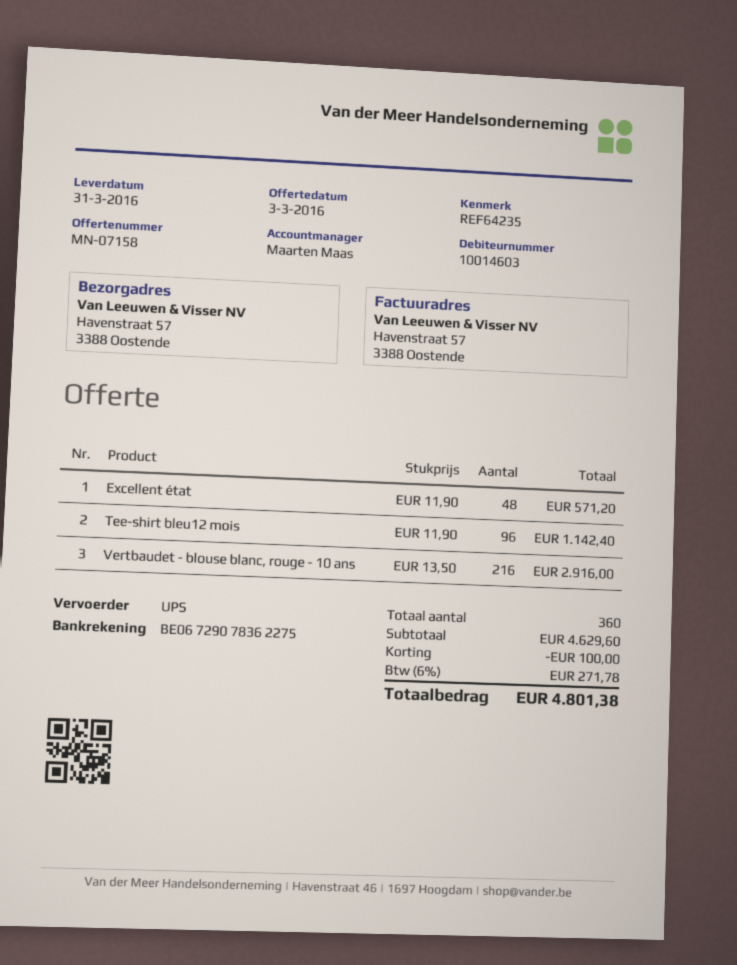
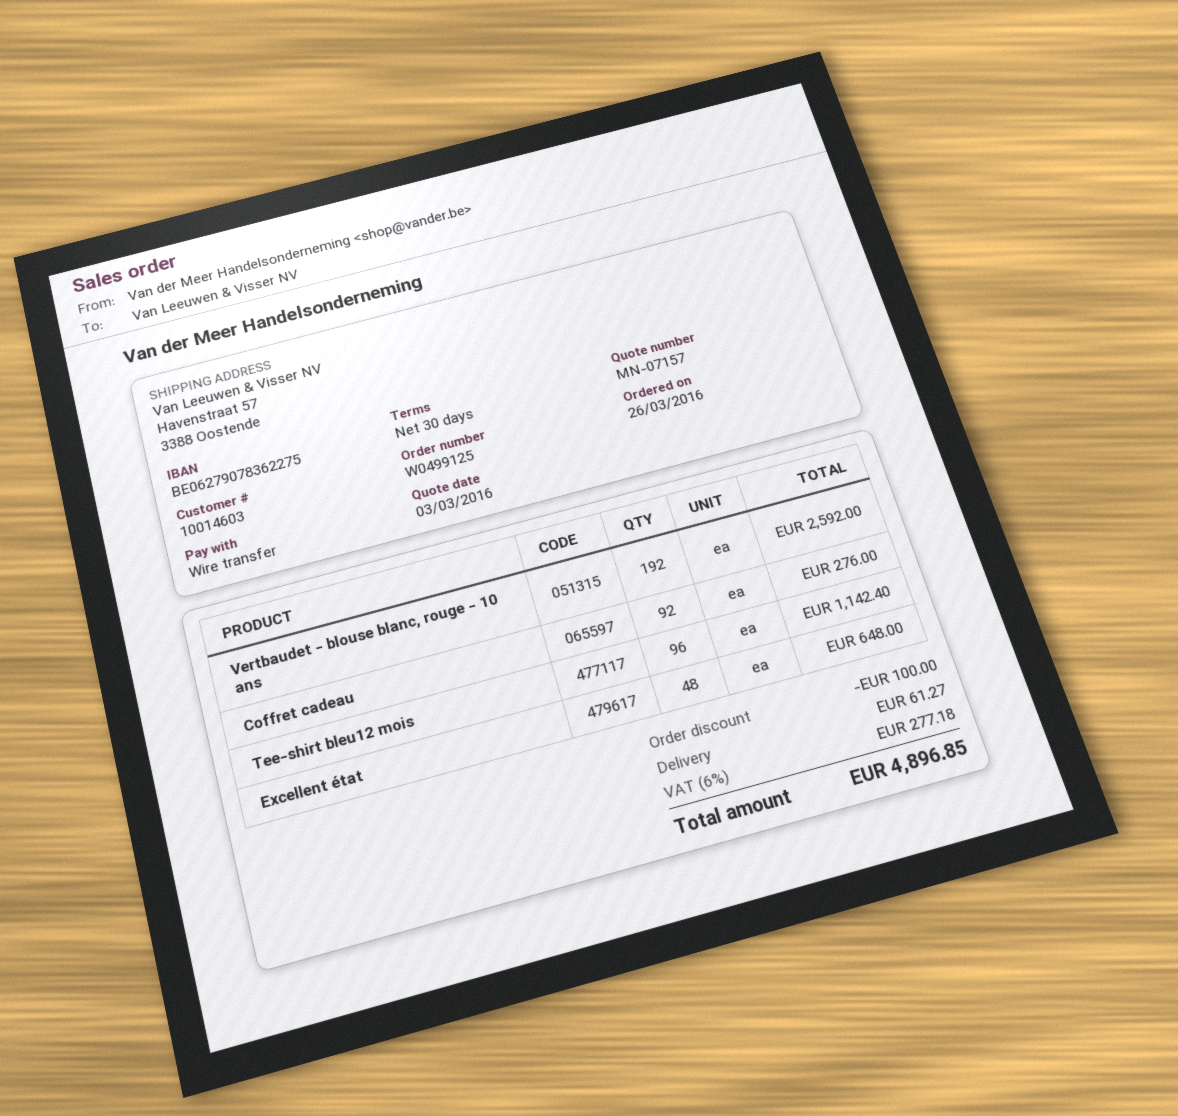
quote number: MN-07158 -> MN-07157
bank account: BE06729078362275 -> BE06279078362275
Excellent état: 48 for 571.20 -> 48 for 648.00
Vertbaudet - blouse blanc, rouge - 10 ans: 216 for 2916.00 -> 192 for 2592.00
Coffret cadeau: none -> 92 for 276.00
shipping: none -> 61.27
tax: 6% = 271.78 -> 6% = 277.18
total: 4801.38 -> 4896.85

